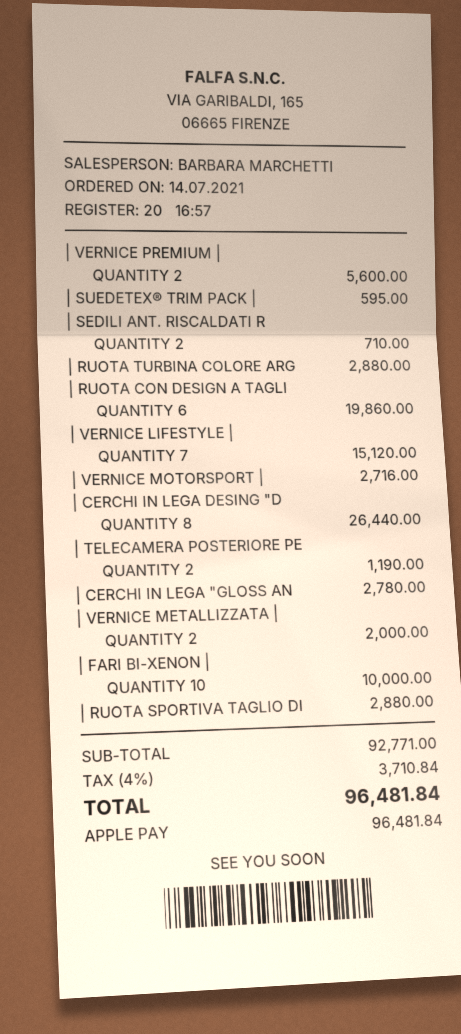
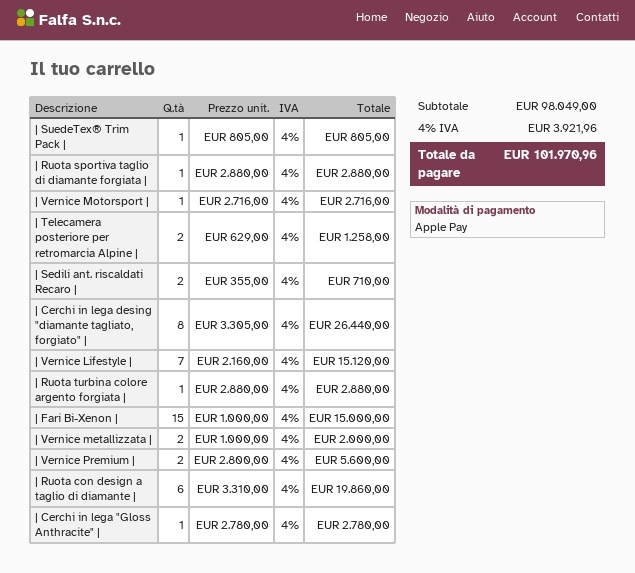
| SUEDETEX® TRIM PACK |: 1 for 595.00 -> 1 for 805.00
| TELECAMERA POSTERIORE PE: 2 for 1190.00 -> 2 for 1258.00
| FARI BI-XENON |: 10 for 10000.00 -> 15 for 15000.00
subtotal: 92771.00 -> 98049.00
tax: 4% = 3710.84 -> 4% = 3921.96
total: 96481.84 -> 101970.96

